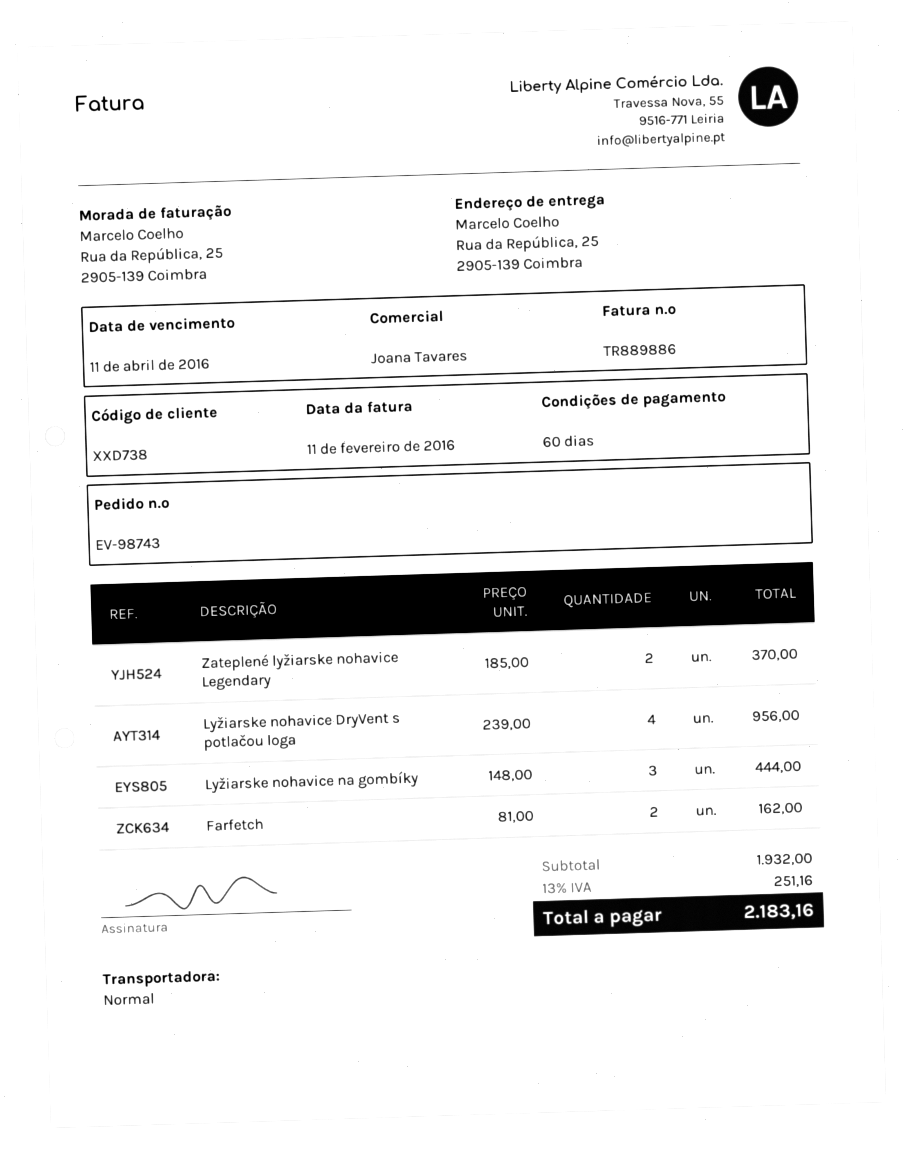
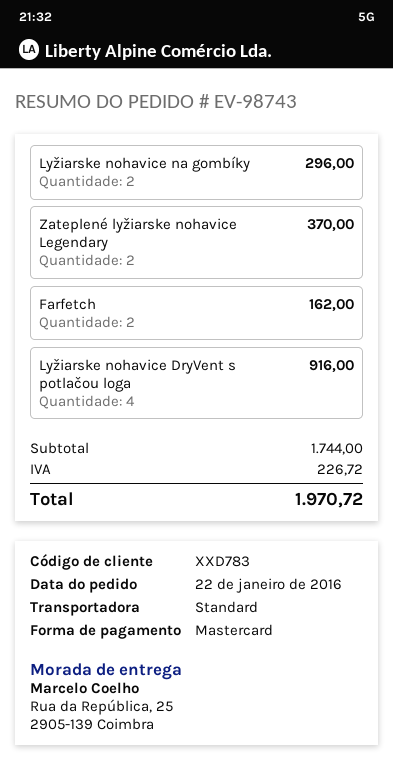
customer number: XXD738 -> XXD783
Lyžiarske nohavice DryVent s potlačou loga: 4 for 956.00 -> 4 for 916.00
Lyžiarske nohavice na gombíky: 3 for 444.00 -> 2 for 296.00
subtotal: 1932.00 -> 1744.00
tax: 251.16 -> 226.72
total: 2183.16 -> 1970.72

